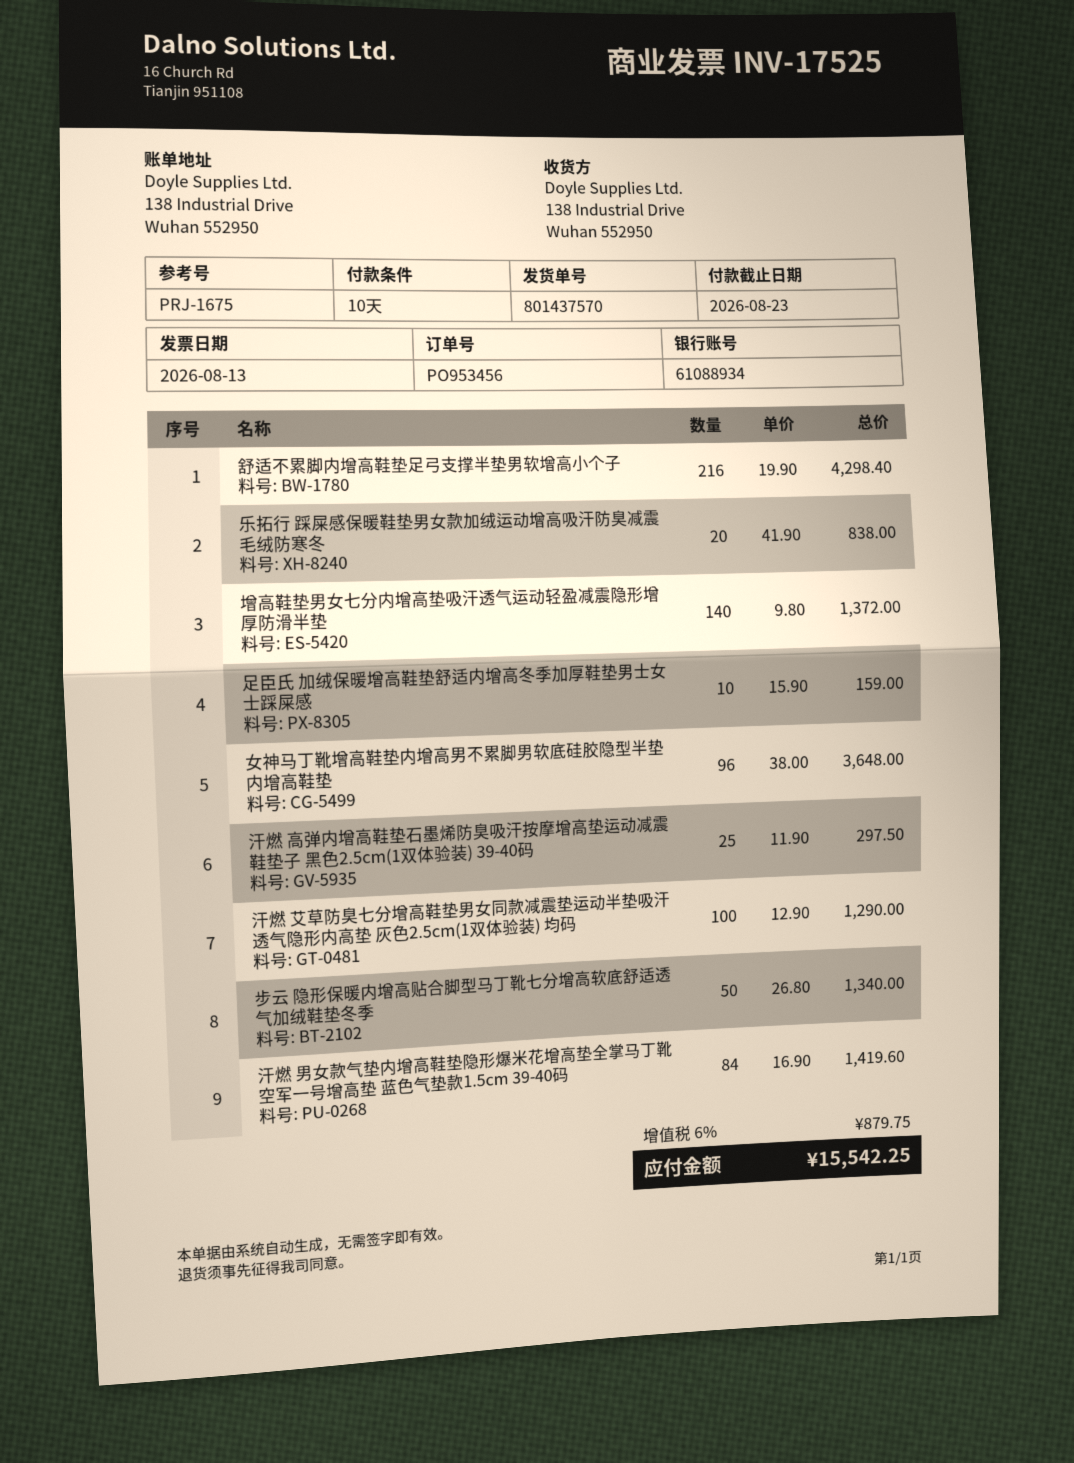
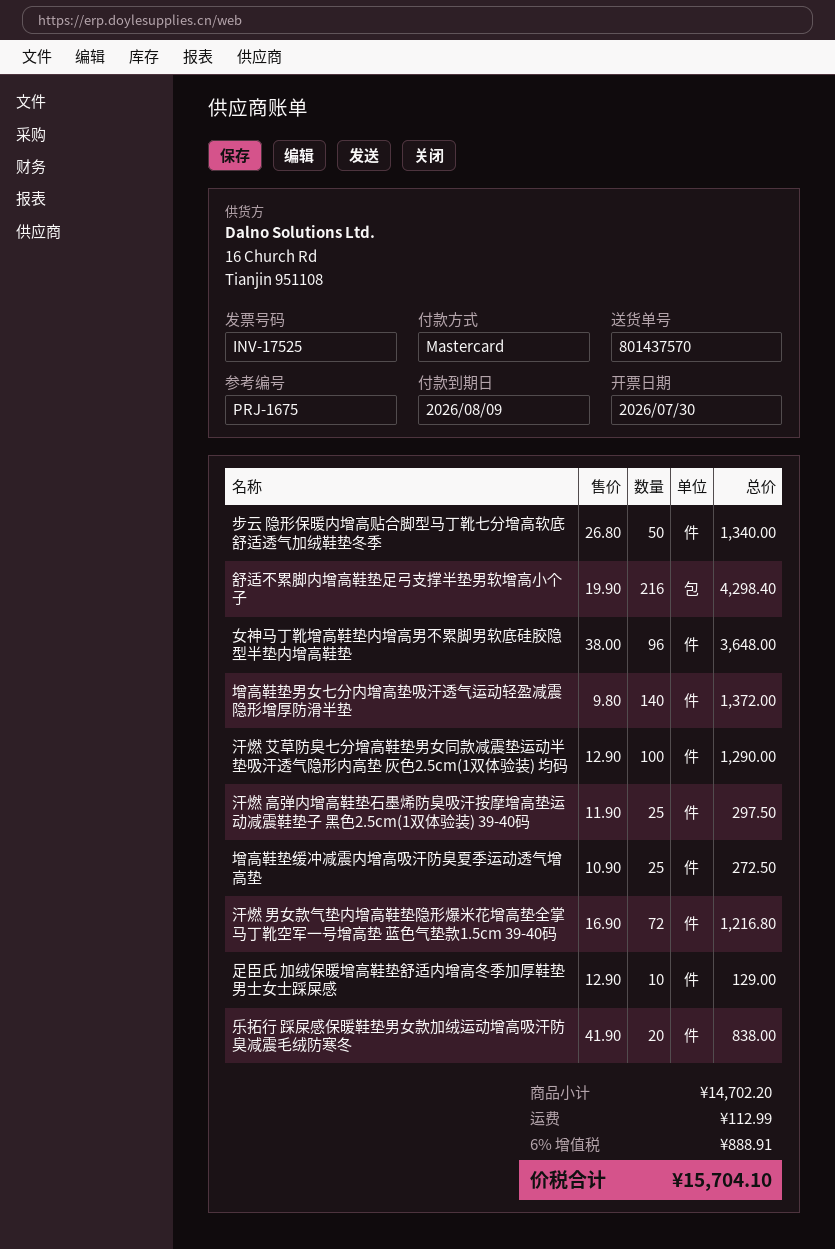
invoice date: 2026-08-13 -> 2026-07-30
due date: 2026-08-23 -> 2026-08-09
足臣氏 加绒保暖增高鞋垫舒适内增高冬季加厚鞋垫男士女士踩屎感: 10 x 15.90 = 159.00 -> 10 x 12.90 = 129.00
汗燃 男女款气垫内增高鞋垫隐形爆米花增高垫全掌马丁靴空军一号增高垫 蓝色气垫款1.5cm 39-40码: 84 x 16.90 = 1419.60 -> 72 x 16.90 = 1216.80
增高鞋垫缓冲减震内增高吸汗防臭夏季运动透气增高垫: none -> 25 x 10.90 = 272.50
shipping: none -> 112.99
tax: 6% = 879.75 -> 6% = 888.91
total: 15542.25 -> 15704.10

